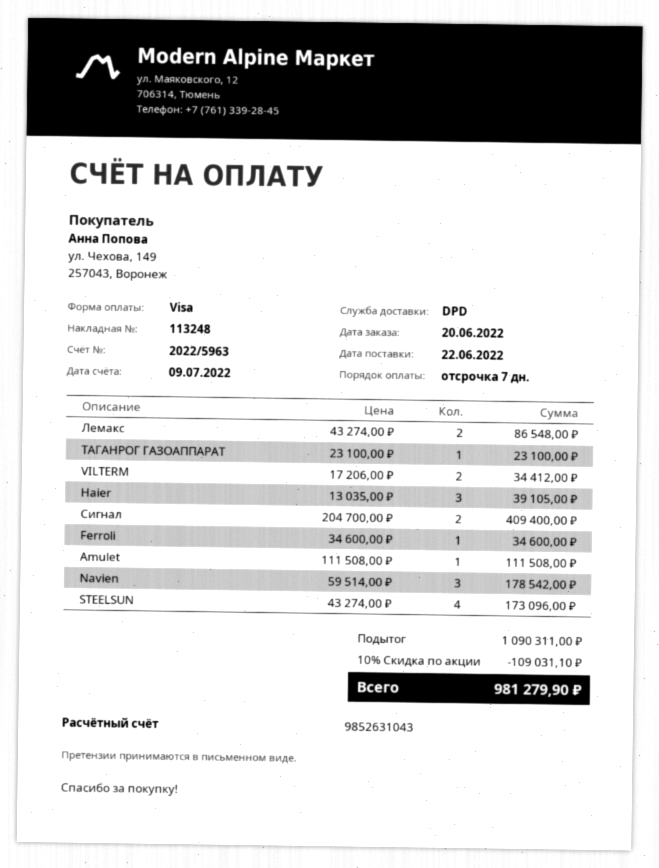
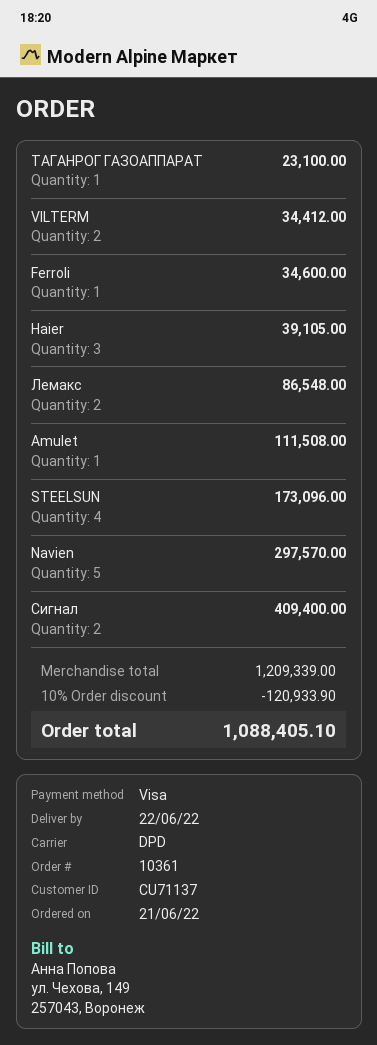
order date: 2022-06-20 -> 2022-06-21
Navien: 3 for 178542.00 -> 5 for 297570.00
subtotal: 1090311.00 -> 1209339.00
discount: 10% = 109031.10 -> 10% = 120933.90
total: 981279.90 -> 1088405.10

